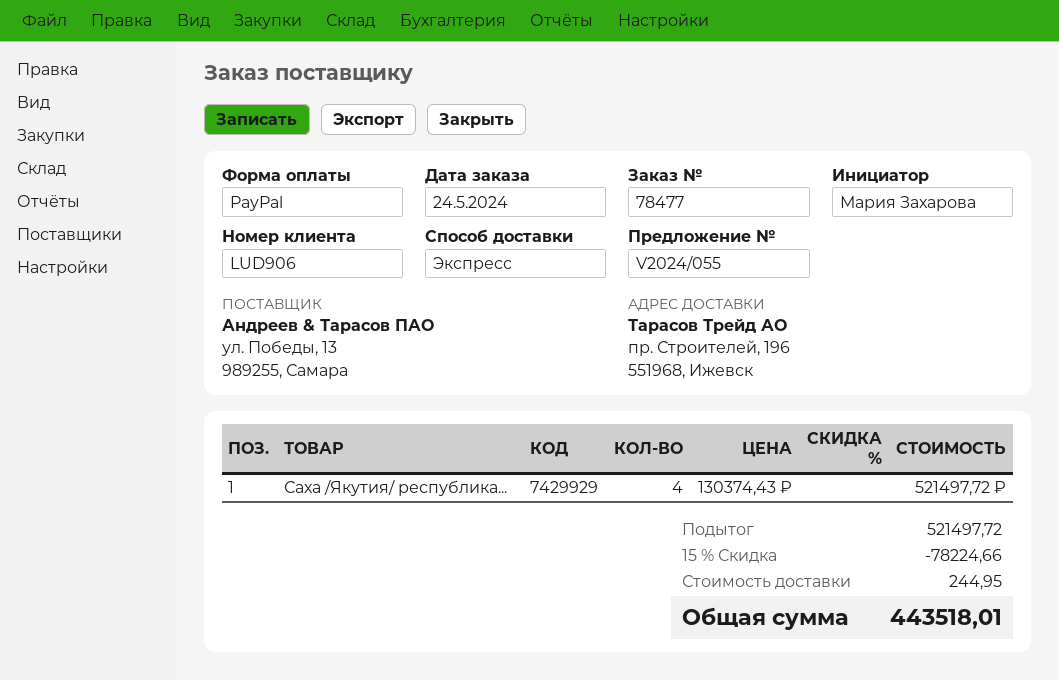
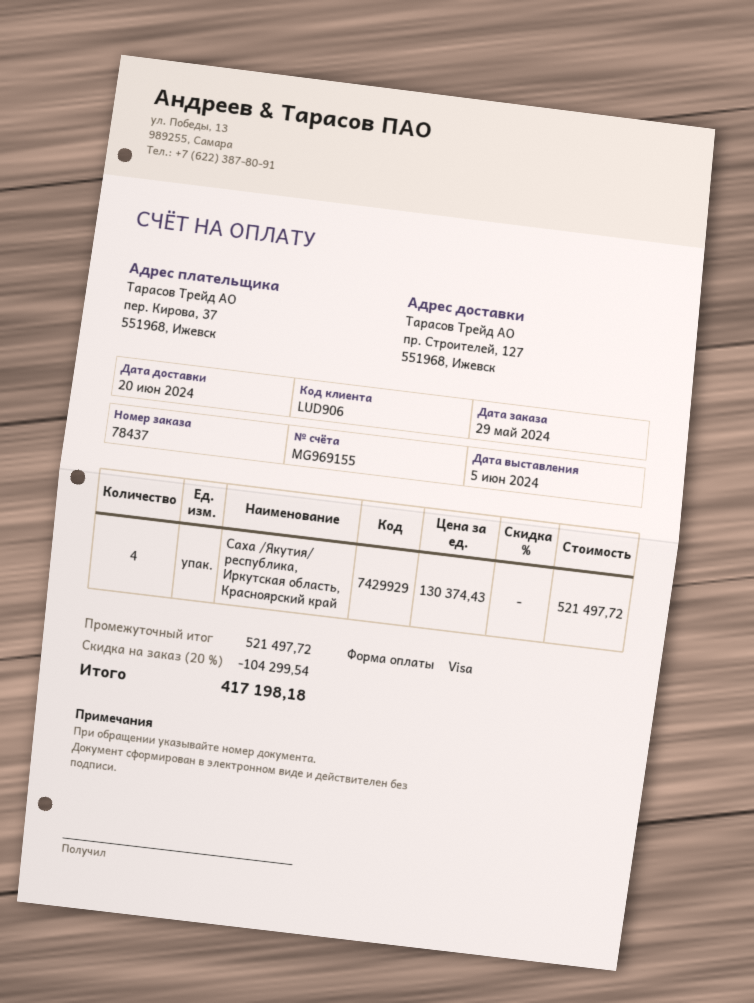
order number: 78477 -> 78437
order date: 2024-05-24 -> 2024-05-29
payment method: PayPal -> Visa
ship to: пр. Строителей, 196, 551968, Ижевск -> пр. Строителей, 127, 551968, Ижевск
discount: 15% = 78224.66 -> 20% = 104299.54
shipping: 244.95 -> none
total: 443518.01 -> 417198.18

